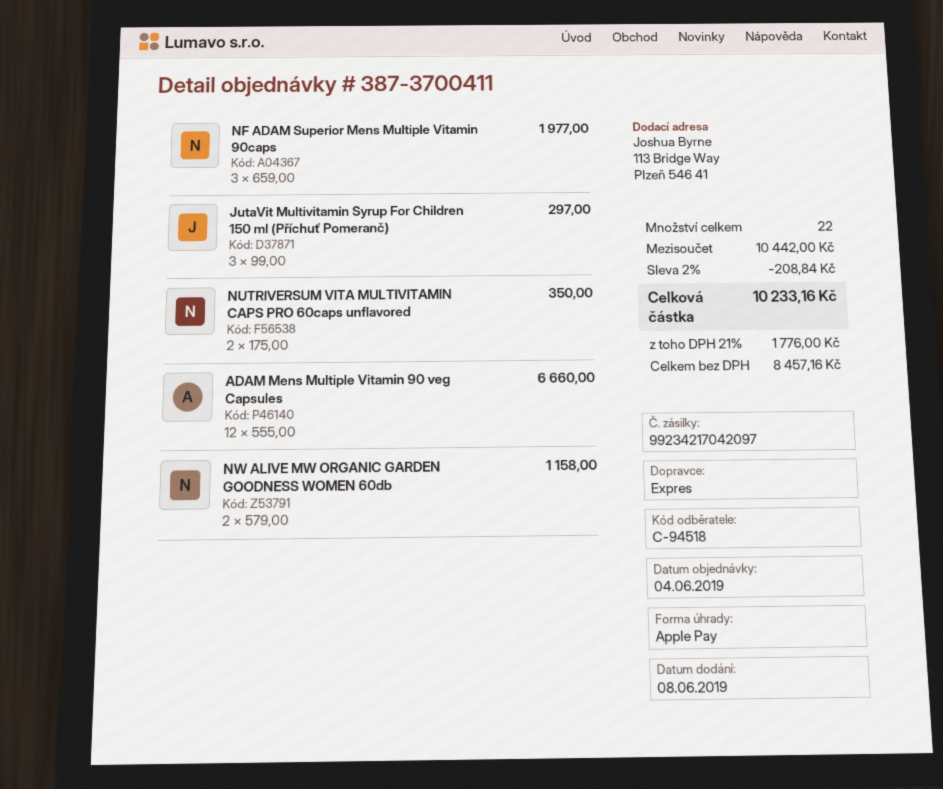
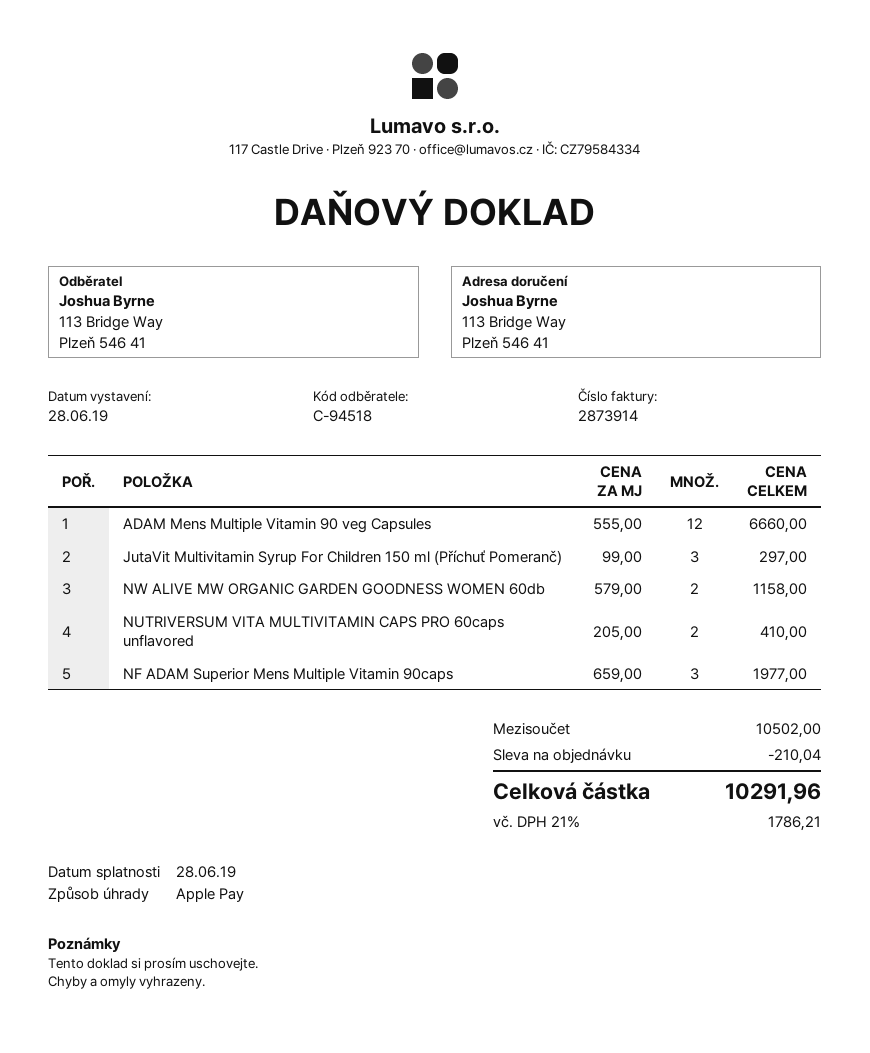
NUTRIVERSUM VITA MULTIVITAMIN CAPS PRO 60caps unflavored: 2 x 175.00 = 350.00 -> 2 x 205.00 = 410.00
subtotal: 10442.00 -> 10502.00
discount: 208.84 -> 210.04
tax: 21% = 1776.00 -> 21% = 1786.21
total: 10233.16 -> 10291.96

